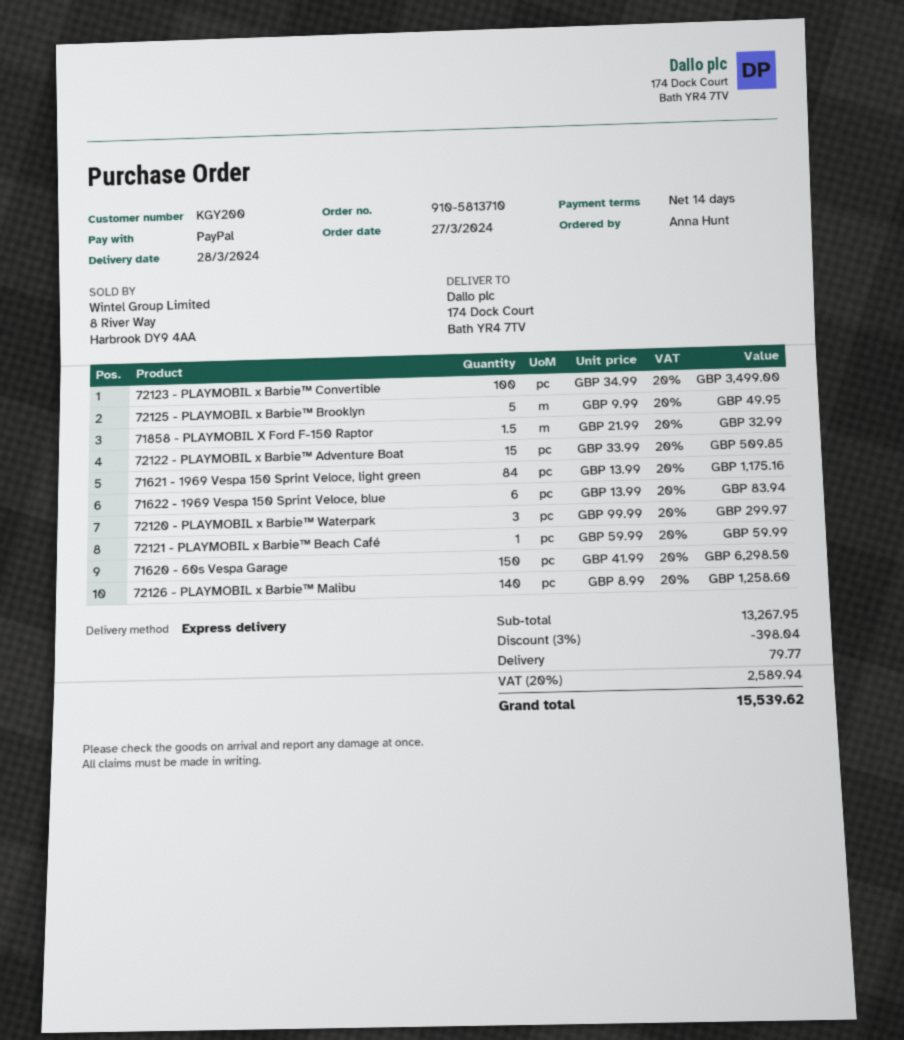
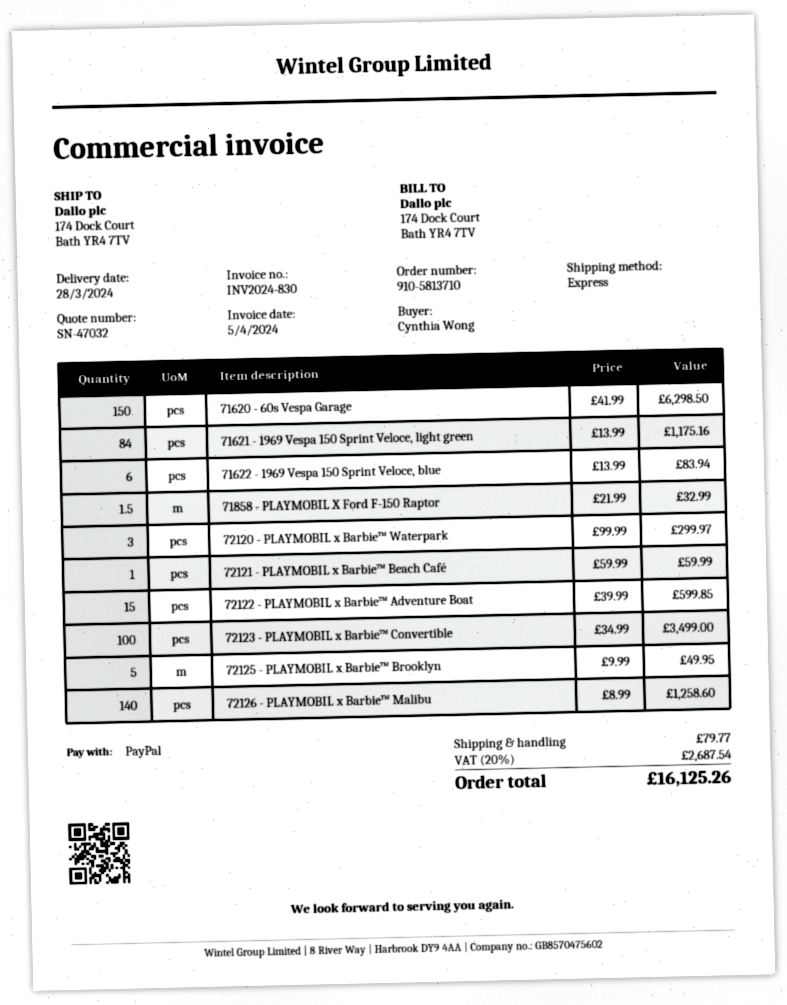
ordered by: Anna Hunt -> Cynthia Wong
72122 - PLAYMOBIL x Barbie™ Adventure Boat: 15 x 33.99 = 509.85 -> 15 x 39.99 = 599.85
discount: 3% = 398.04 -> none
tax: 20% = 2589.94 -> 20% = 2687.54
total: 15539.62 -> 16125.26

